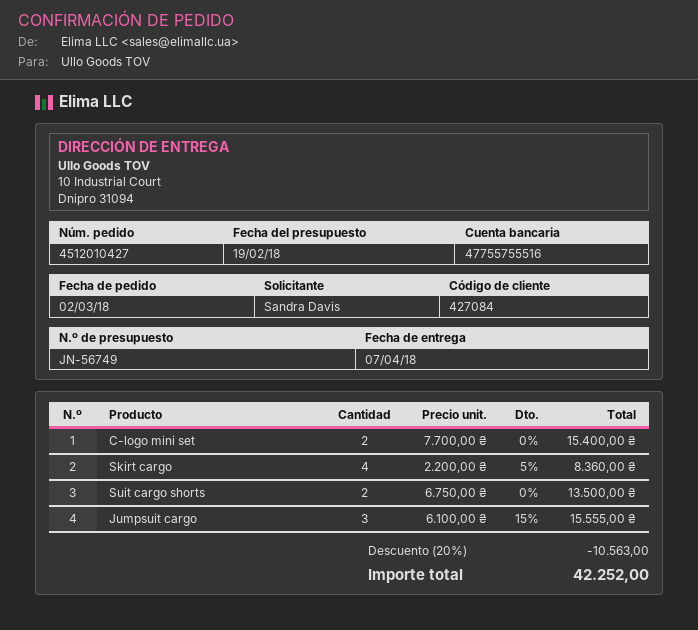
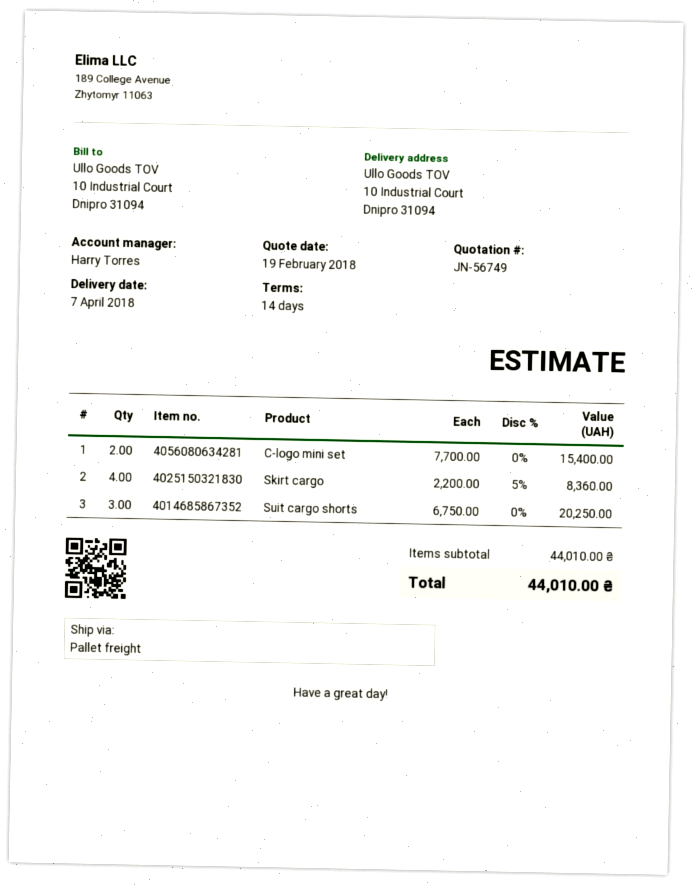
Suit cargo shorts: 2 x 6750.00 = 13500.00 -> 3 x 6750.00 = 20250.00
Jumpsuit cargo: 3 x 6100.00 - 15% = 15555.00 -> none
discount: 20% = 10563.00 -> none
total: 42252.00 -> 44010.00

